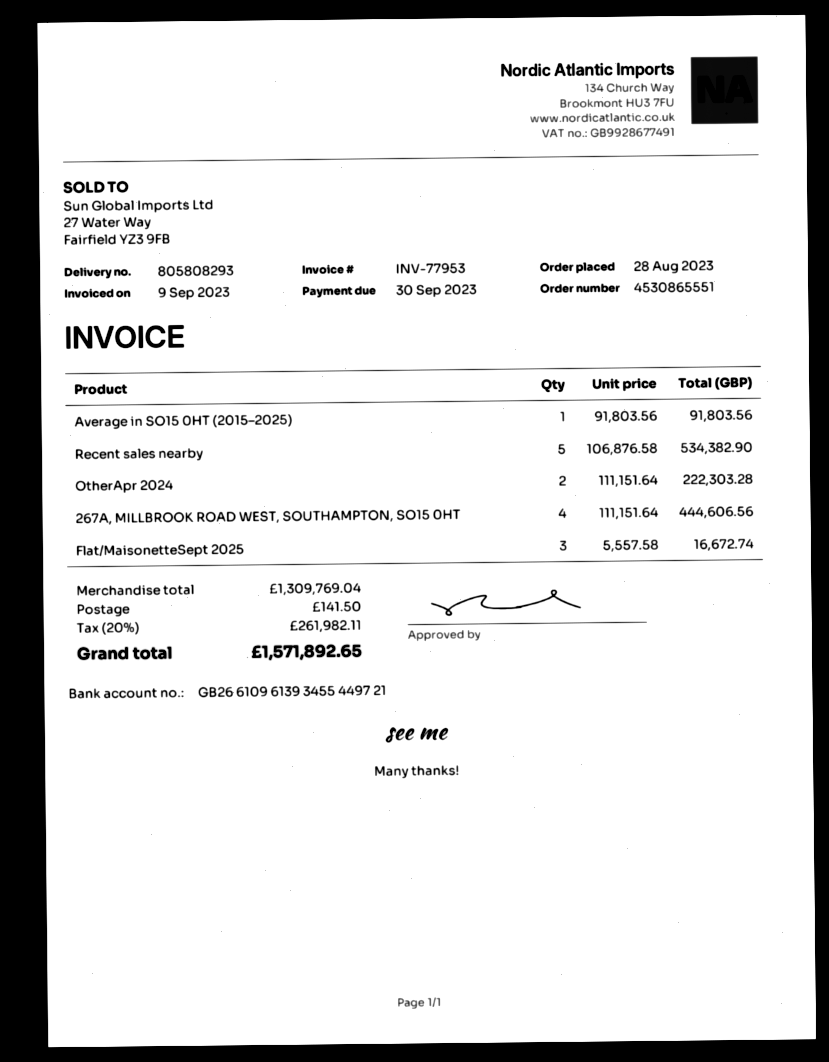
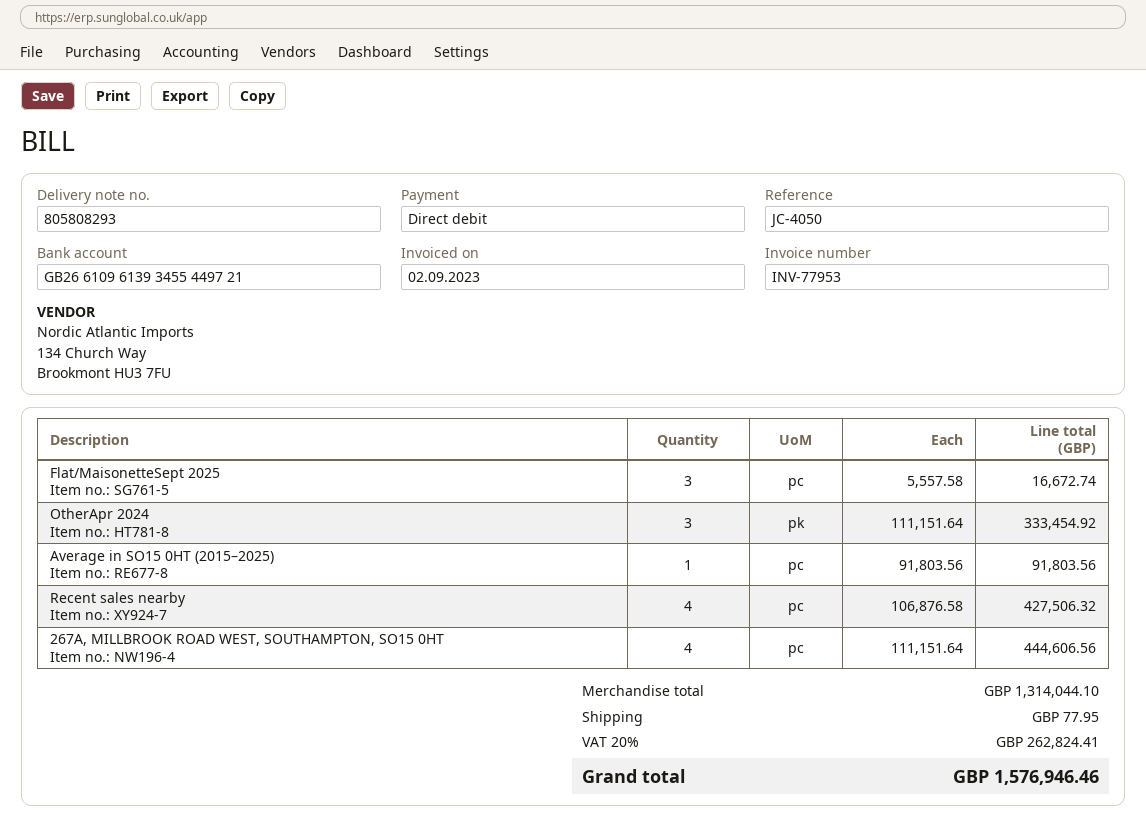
invoice date: 2023-09-09 -> 2023-09-02
Recent sales nearby: 5 x 106876.58 = 534382.90 -> 4 x 106876.58 = 427506.32
OtherApr 2024: 2 x 111151.64 = 222303.28 -> 3 x 111151.64 = 333454.92
subtotal: 1309769.04 -> 1314044.10
shipping: 141.50 -> 77.95
tax: 20% = 261982.11 -> 20% = 262824.41
total: 1571892.65 -> 1576946.46

